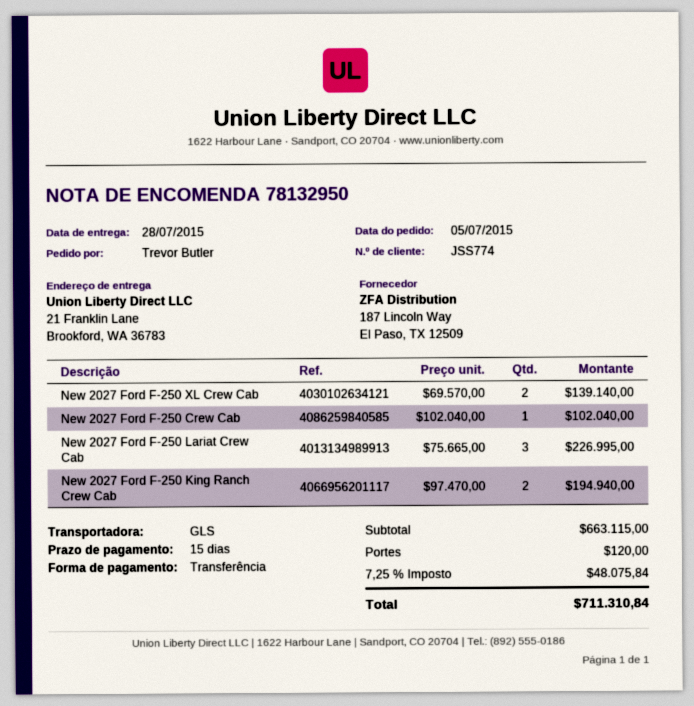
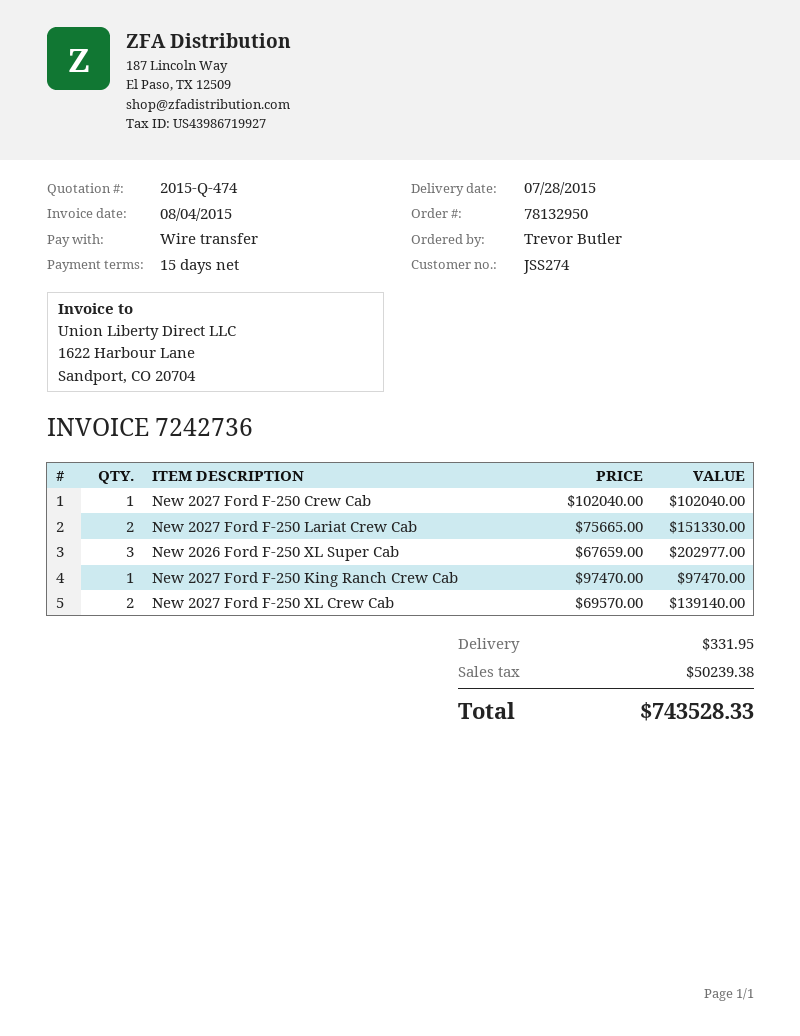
customer number: JSS774 -> JSS274
New 2027 Ford F-250 Lariat Crew Cab: 3 x 75665.00 = 226995.00 -> 2 x 75665.00 = 151330.00
New 2027 Ford F-250 King Ranch Crew Cab: 2 x 97470.00 = 194940.00 -> 1 x 97470.00 = 97470.00
New 2026 Ford F-250 XL Super Cab: none -> 3 x 67659.00 = 202977.00
shipping: 120.00 -> 331.95
tax: 48075.84 -> 50239.38
total: 711310.84 -> 743528.33

